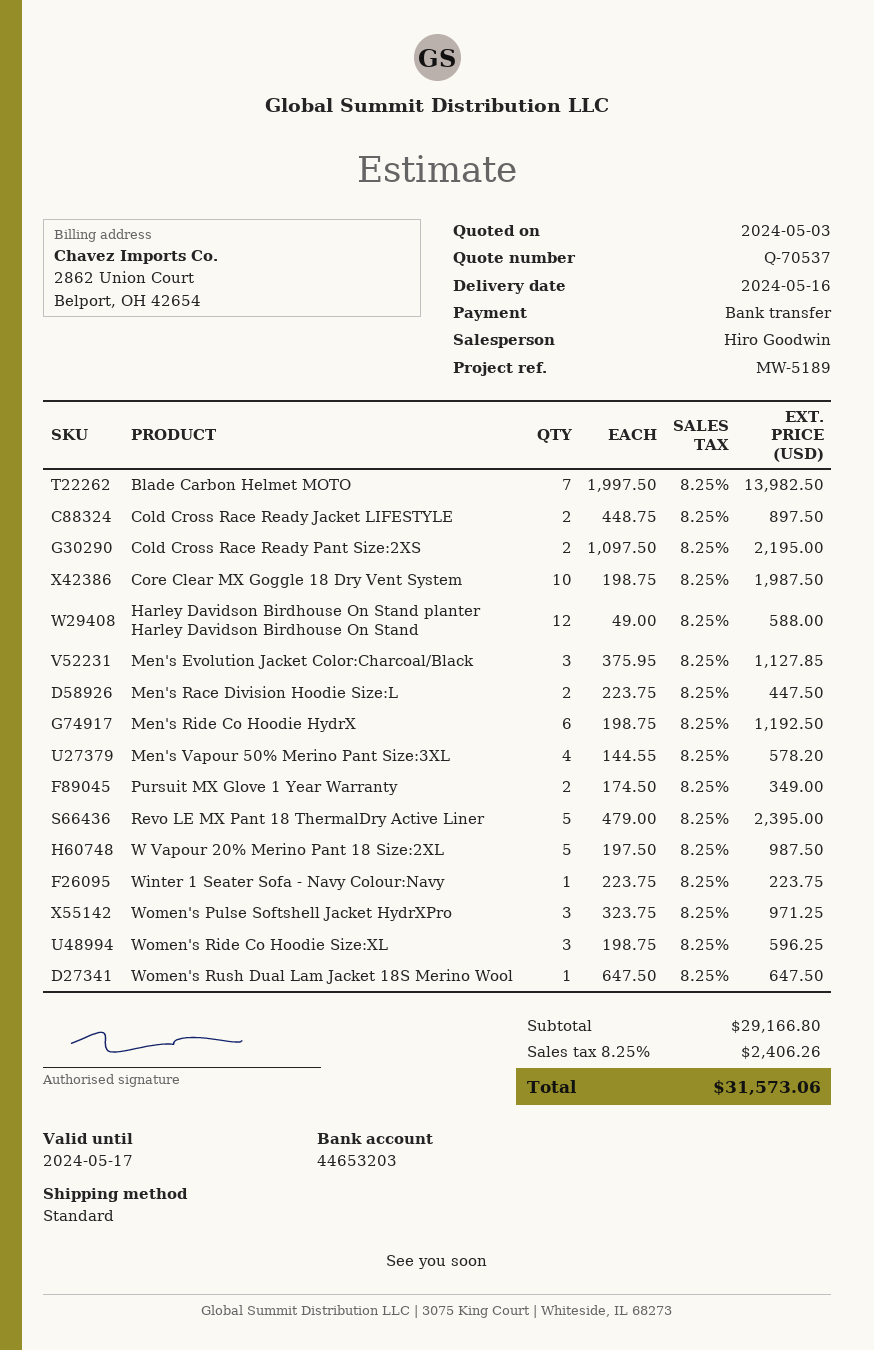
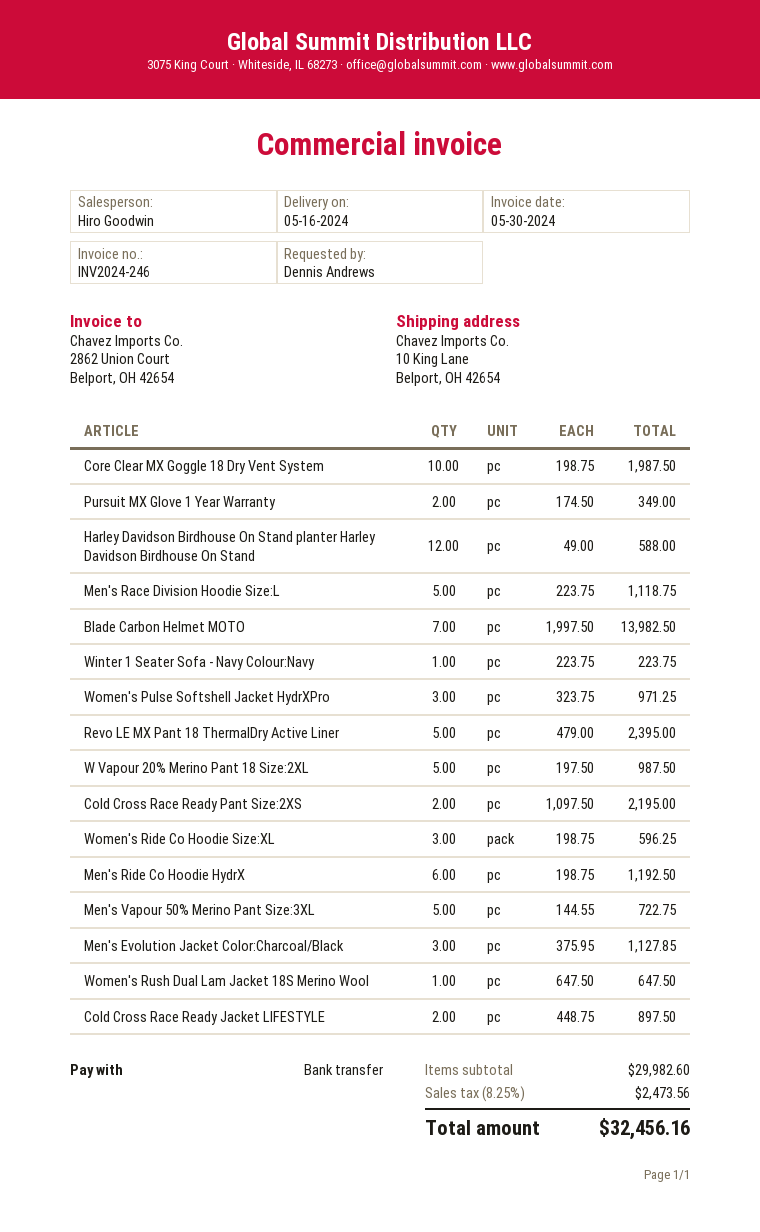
Men's Race Division Hoodie Size:L: 2 x 223.75 = 447.50 -> 5 x 223.75 = 1118.75
Men's Vapour 50% Merino Pant Size:3XL: 4 x 144.55 = 578.20 -> 5 x 144.55 = 722.75
subtotal: 29166.80 -> 29982.60
tax: 8.25% = 2406.26 -> 8.25% = 2473.56
total: 31573.06 -> 32456.16

